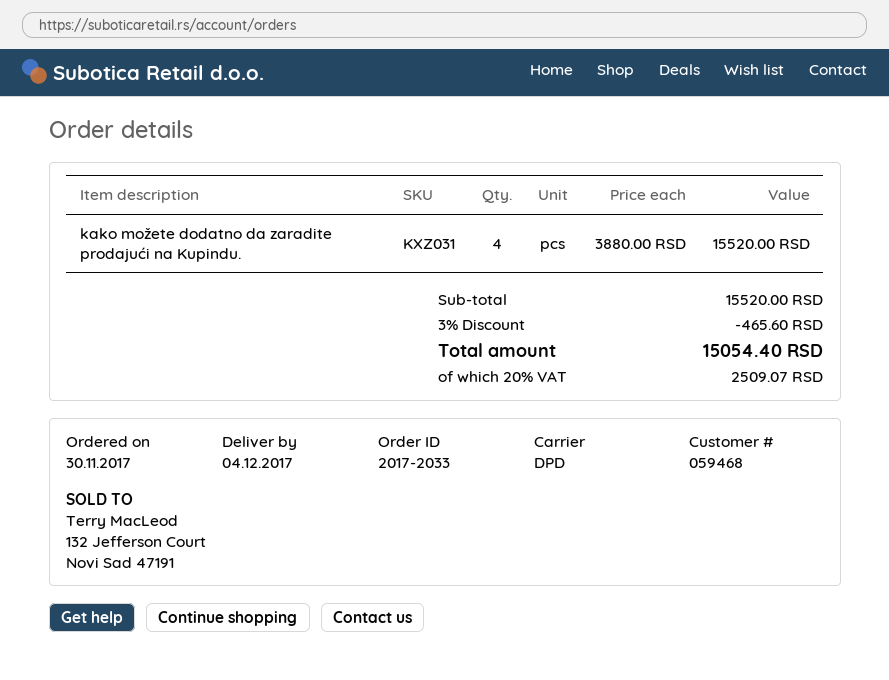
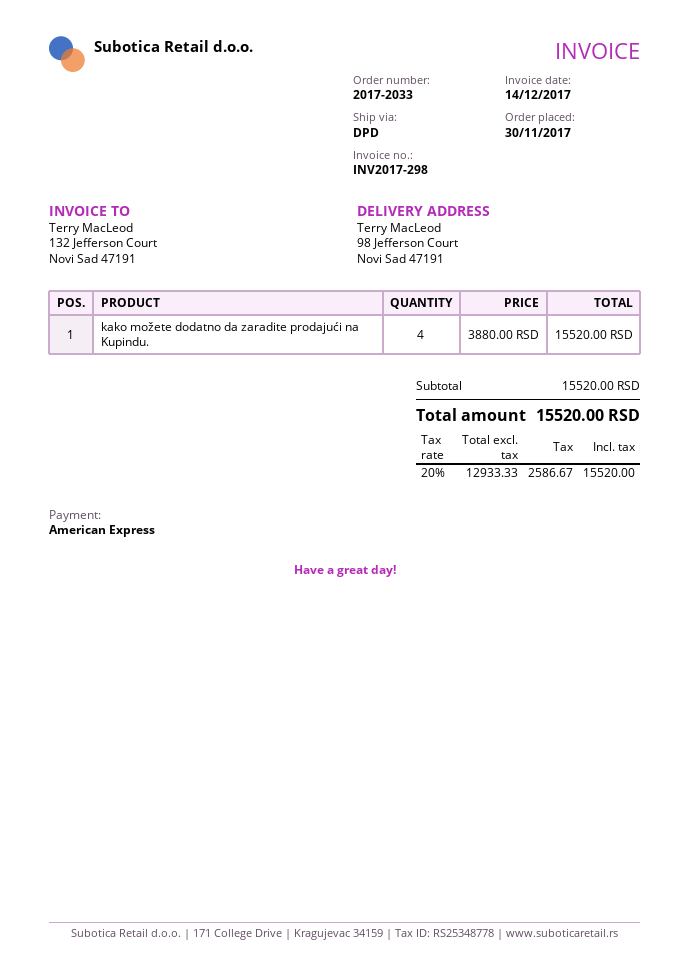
discount: 3% = 465.60 -> none
tax: 20% = 2509.07 -> 20% = 2586.67
total: 15054.40 -> 15520.00

